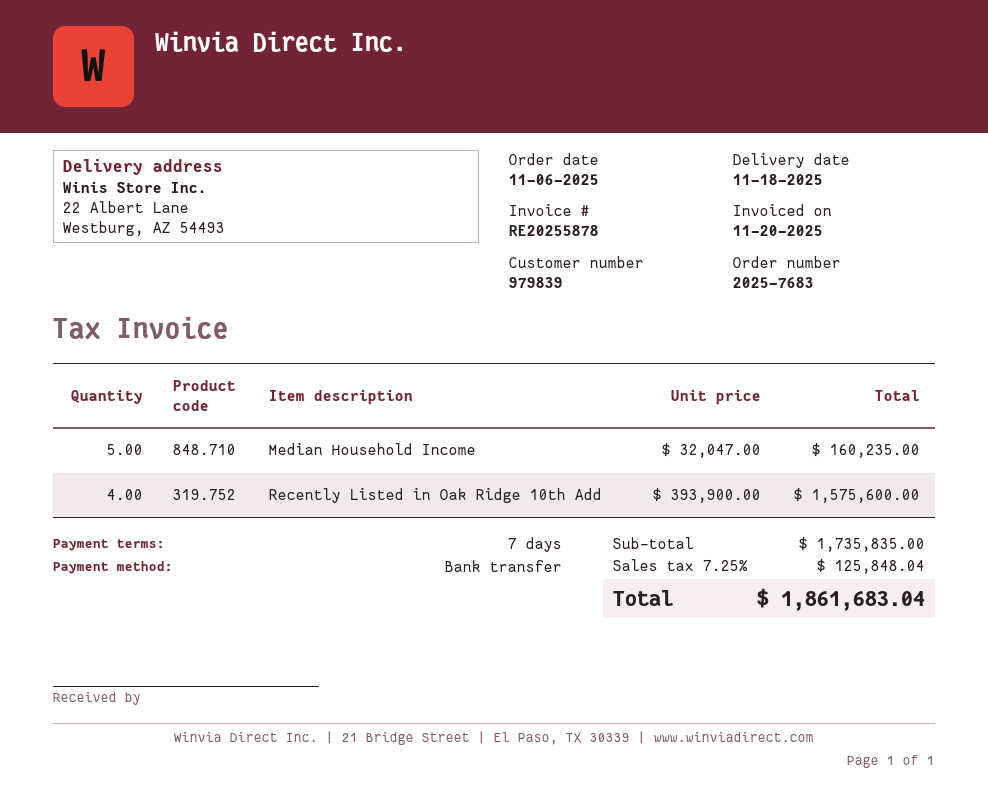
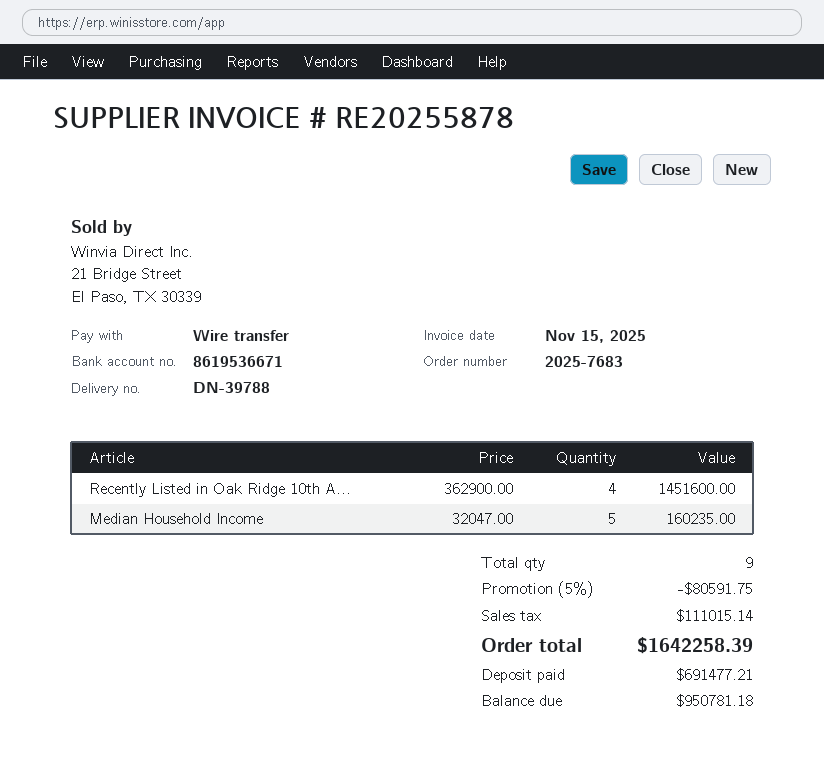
invoice date: 2025-11-20 -> 2025-11-15
Recently Listed in Oak Ridge 10th Add: 4 x 393900.00 = 1575600.00 -> 4 x 362900.00 = 1451600.00
discount: none -> 5% = 80591.75
tax: 125848.04 -> 111015.14
total: 1861683.04 -> 1642258.39

